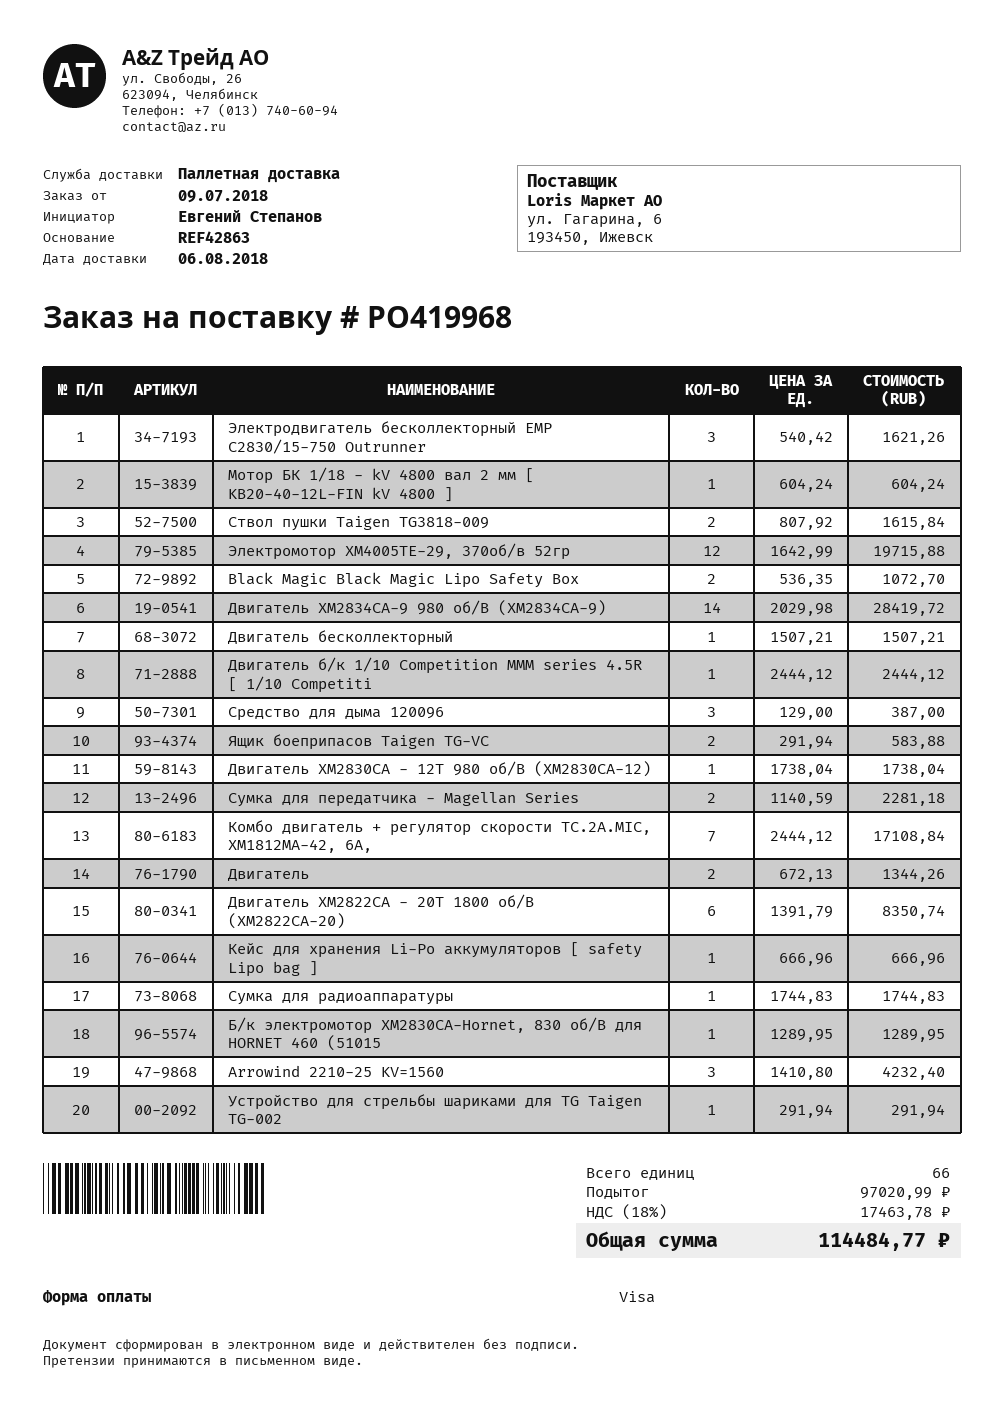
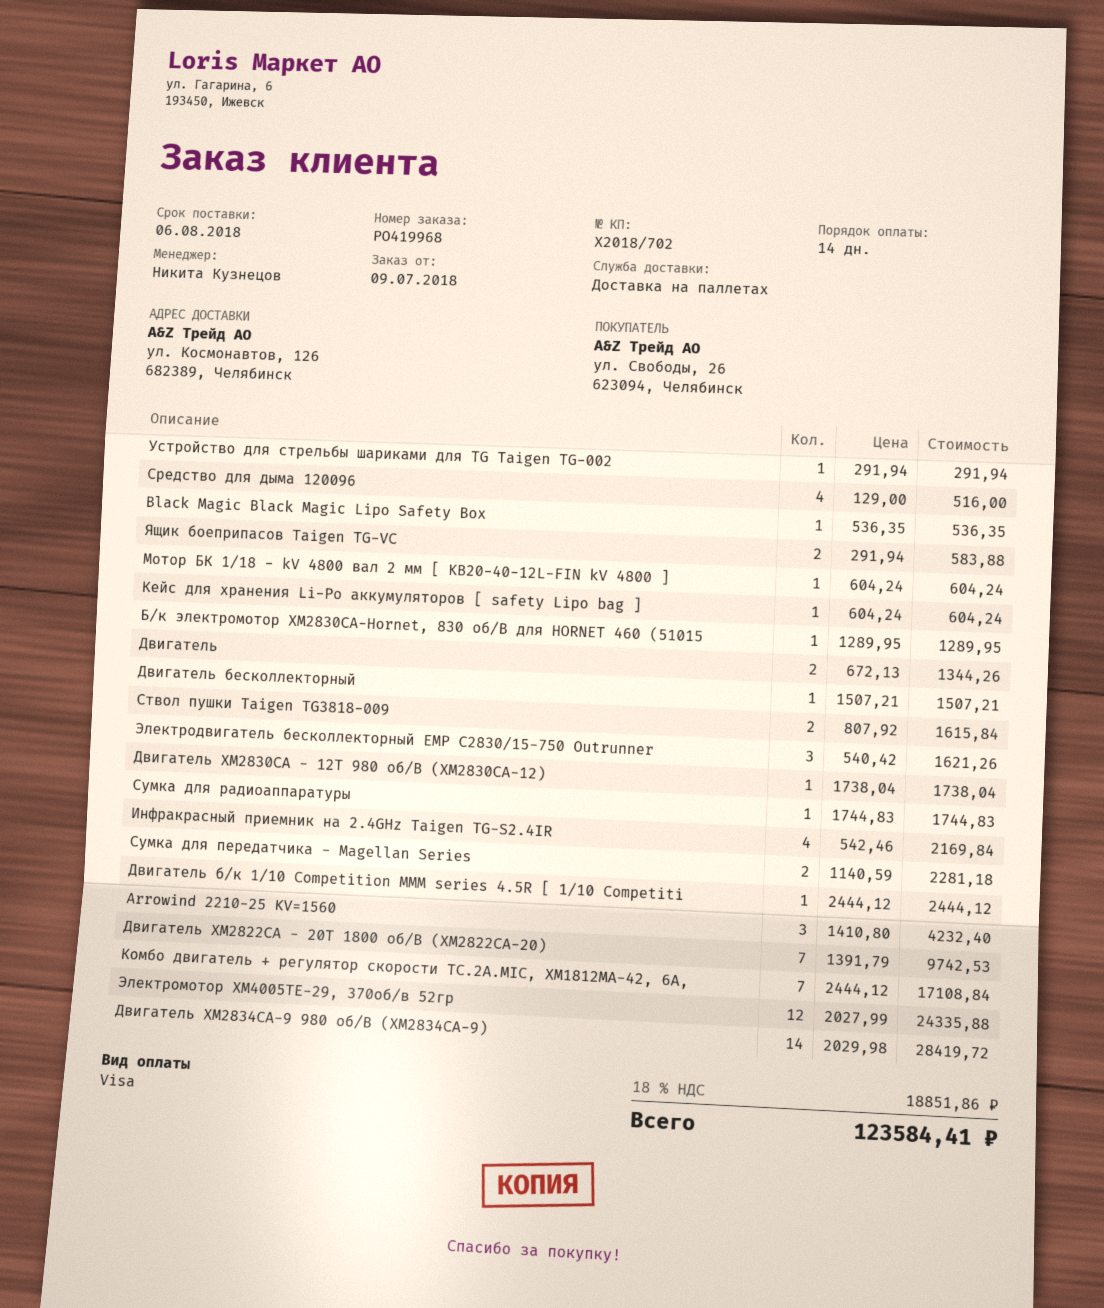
Электромотор XM4005TE-29, 370об/в 52гр: 12 x 1642.99 = 19715.88 -> 12 x 2027.99 = 24335.88
Black Magic Black Magic Lipo Safety Box: 2 x 536.35 = 1072.70 -> 1 x 536.35 = 536.35
Средство для дыма 120096: 3 x 129.00 = 387.00 -> 4 x 129.00 = 516.00
Двигатель XM2822CA - 20T 1800 об/В (XM2822CA-20): 6 x 1391.79 = 8350.74 -> 7 x 1391.79 = 9742.53
Кейс для хранения Li-Po аккумуляторов [ safety Lipo bag ]: 1 x 666.96 = 666.96 -> 1 x 604.24 = 604.24
Инфракрасный приемник на 2.4GHz Taigen TG-S2.4IR: none -> 4 x 542.46 = 2169.84
tax: 18% = 17463.78 -> 18% = 18851.86
total: 114484.77 -> 123584.41

